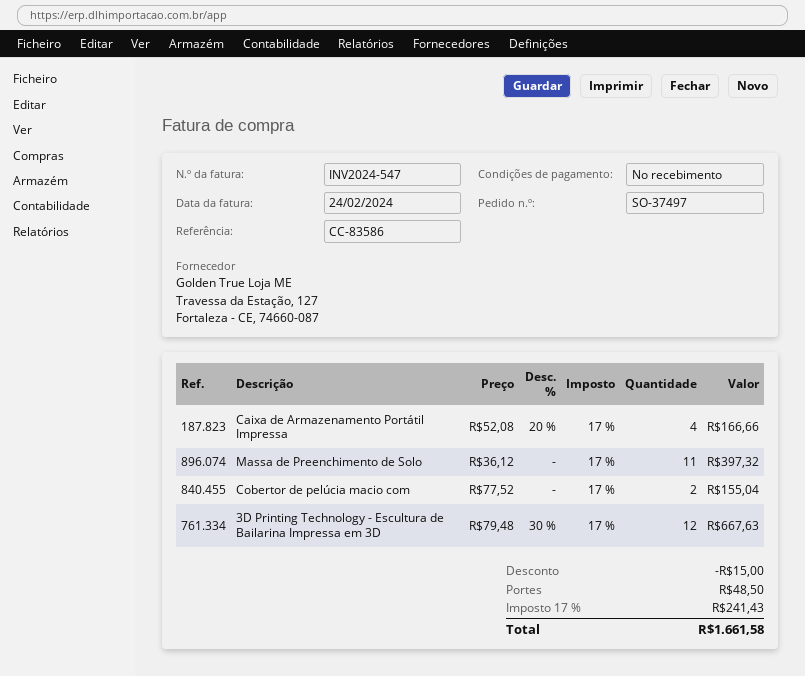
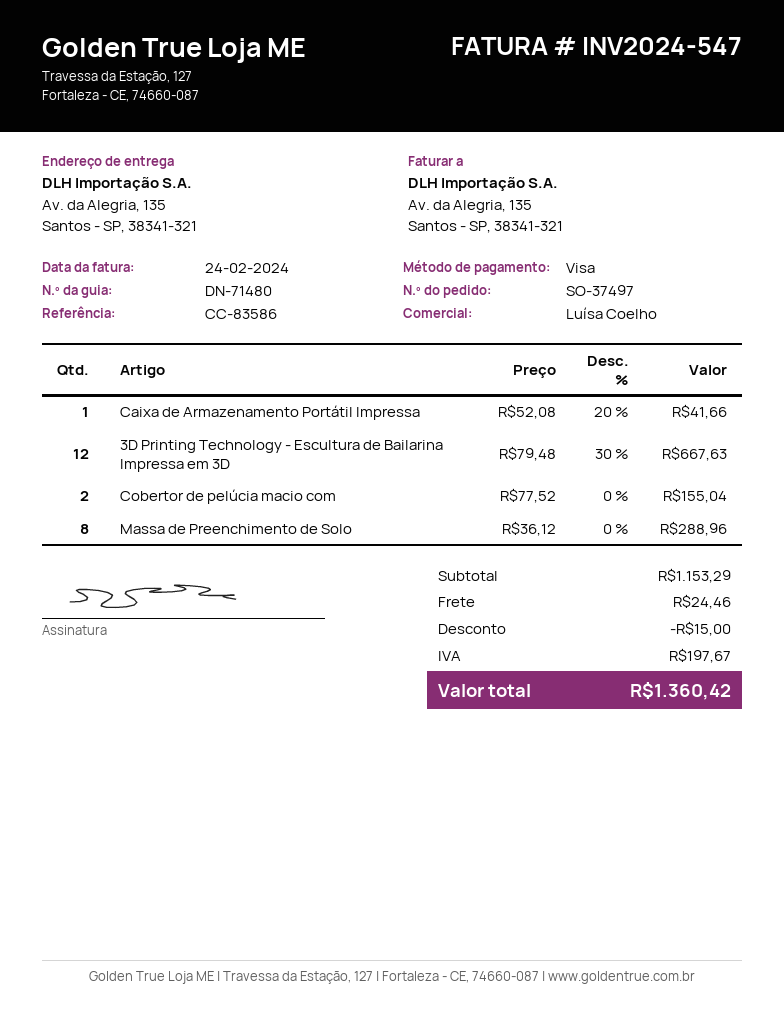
Caixa de Armazenamento Portátil Impressa: 4 x 52.08 - 20% = 166.66 -> 1 x 52.08 - 20% = 41.66
Massa de Preenchimento de Solo: 11 x 36.12 = 397.32 -> 8 x 36.12 = 288.96
shipping: 48.50 -> 24.46
tax: 241.43 -> 197.67
total: 1661.58 -> 1360.42

